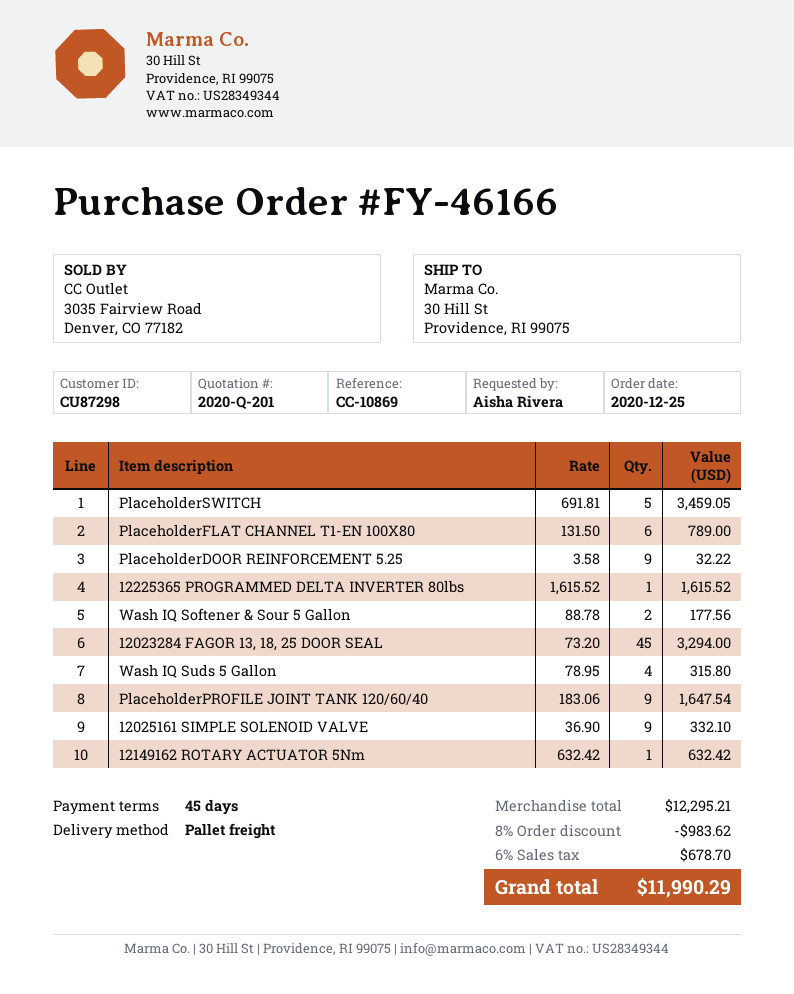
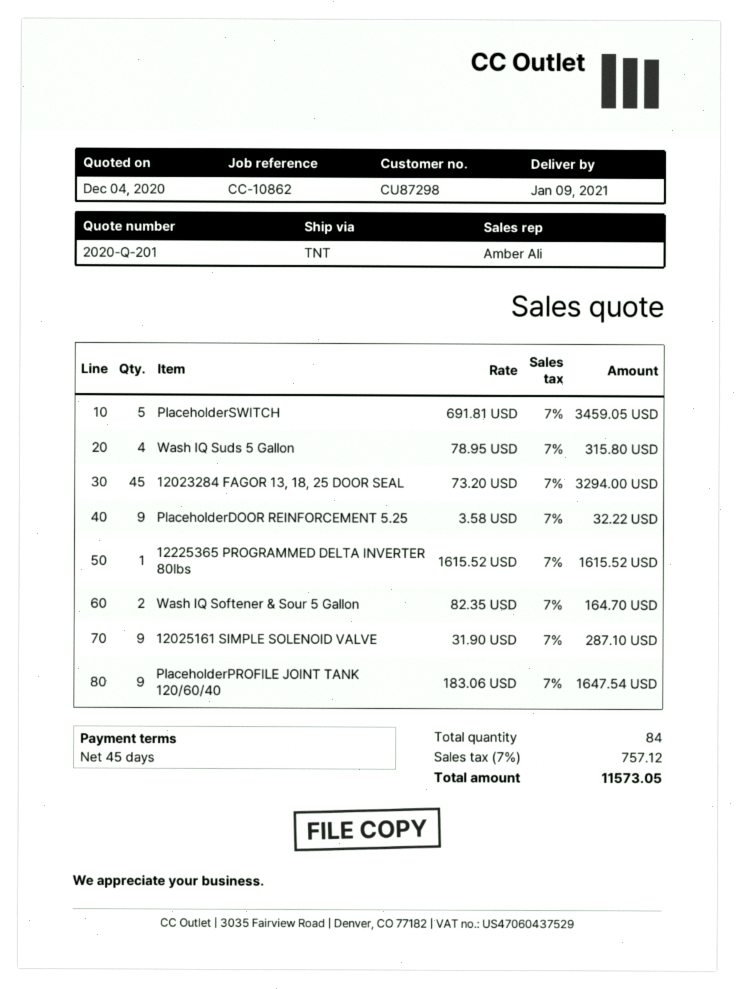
reference: CC-10869 -> CC-10862
shipping method: pallet freight -> TNT
PlaceholderFLAT CHANNEL T1-EN 100X80: 6 x 131.50 = 789.00 -> none
Wash IQ Softener & Sour 5 Gallon: 2 x 88.78 = 177.56 -> 2 x 82.35 = 164.70
12025161 SIMPLE SOLENOID VALVE: 9 x 36.90 = 332.10 -> 9 x 31.90 = 287.10
12149162 ROTARY ACTUATOR 5Nm: 1 x 632.42 = 632.42 -> none
discount: 8% = 983.62 -> none
tax: 6% = 678.70 -> 7% = 757.12
total: 11990.29 -> 11573.05

